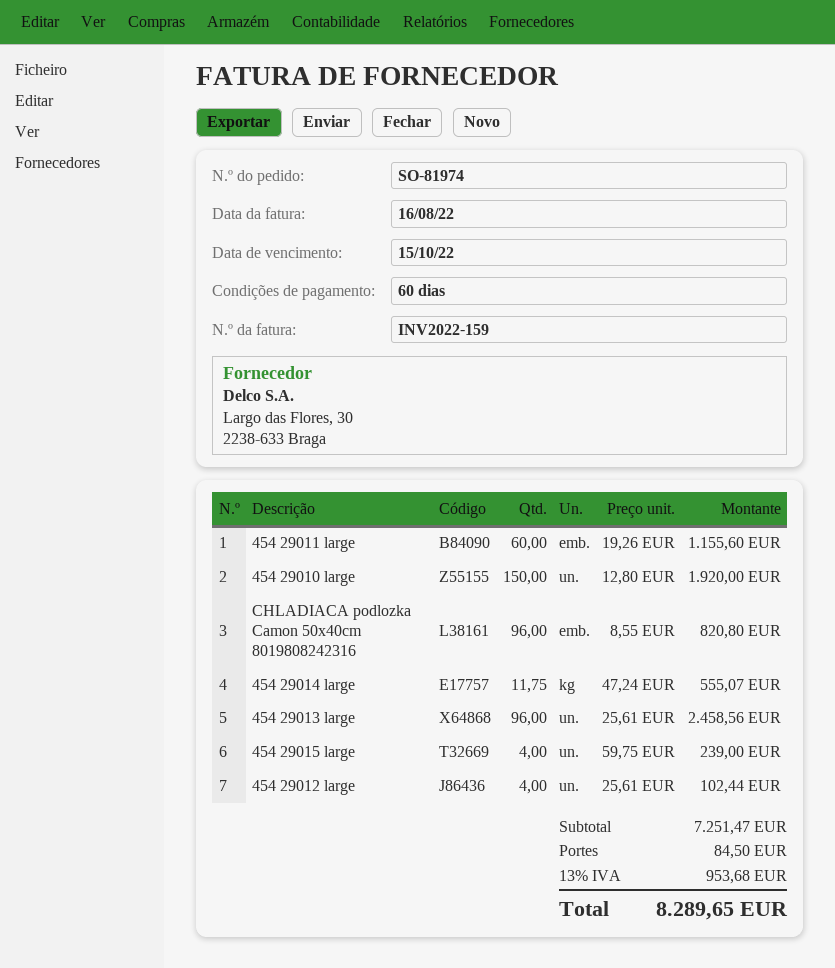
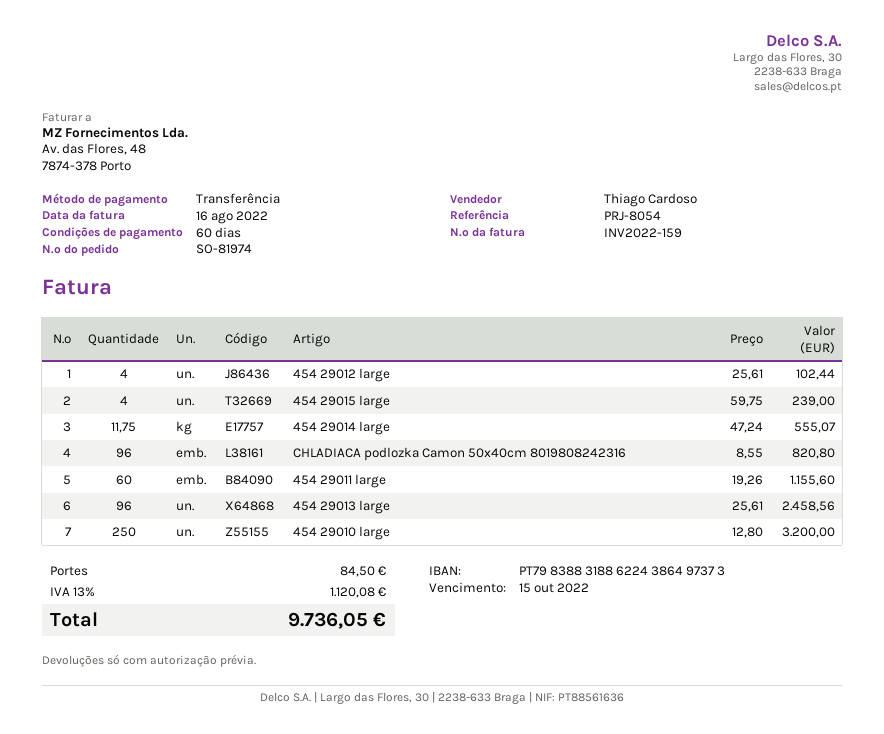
454 29010 large: 150 x 12.80 = 1920.00 -> 250 x 12.80 = 3200.00
tax: 13% = 953.68 -> 13% = 1120.08
total: 8289.65 -> 9736.05

